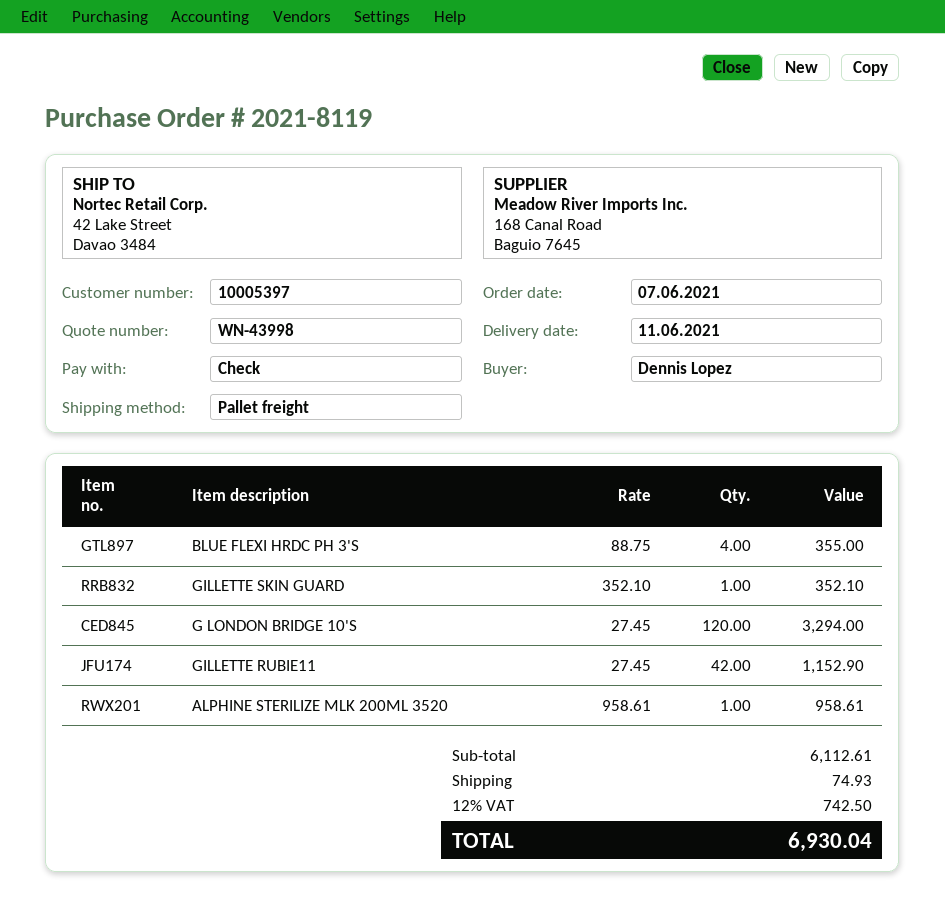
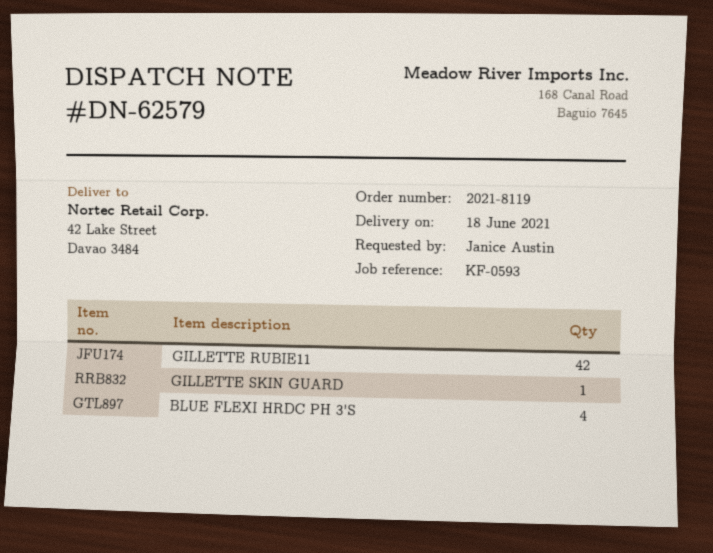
delivery date: 2021-06-11 -> 2021-06-18
ordered by: Dennis Lopez -> Janice Austin
G LONDON BRIDGE 10'S: 120 -> none
ALPHINE STERILIZE MLK 200ML 3520: 1 -> none

